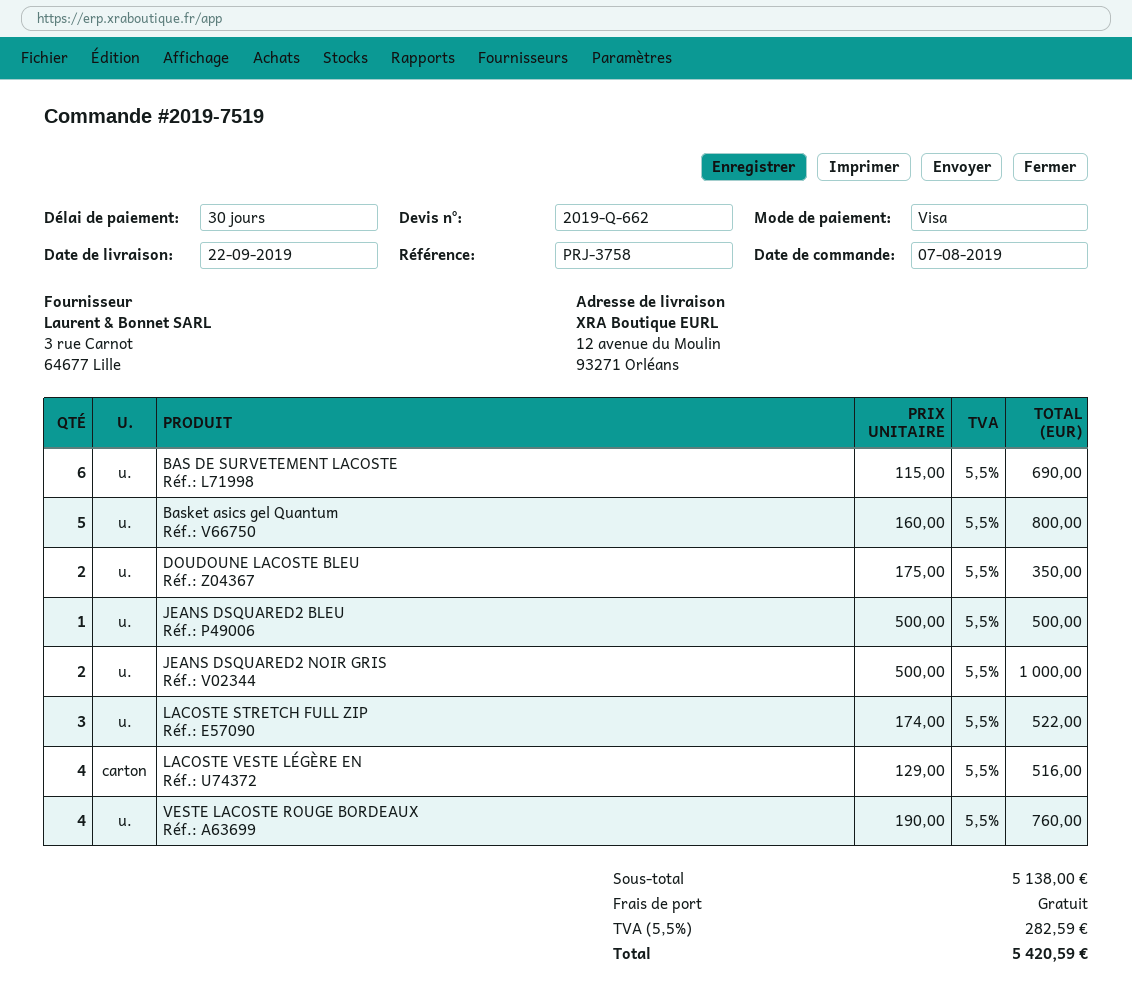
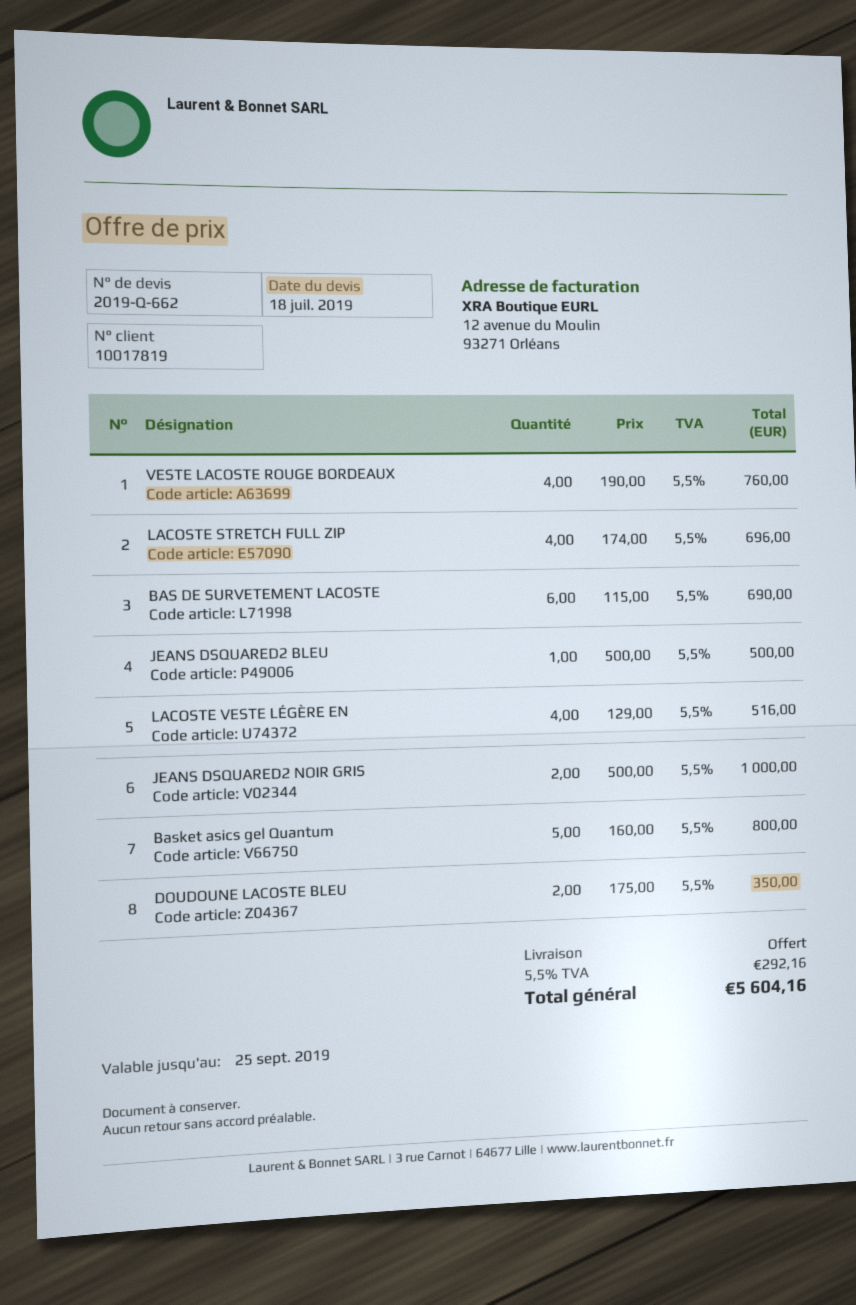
LACOSTE STRETCH FULL ZIP: 3 x 174.00 = 522.00 -> 4 x 174.00 = 696.00
tax: 5.5% = 282.59 -> 5.5% = 292.16
total: 5420.59 -> 5604.16

